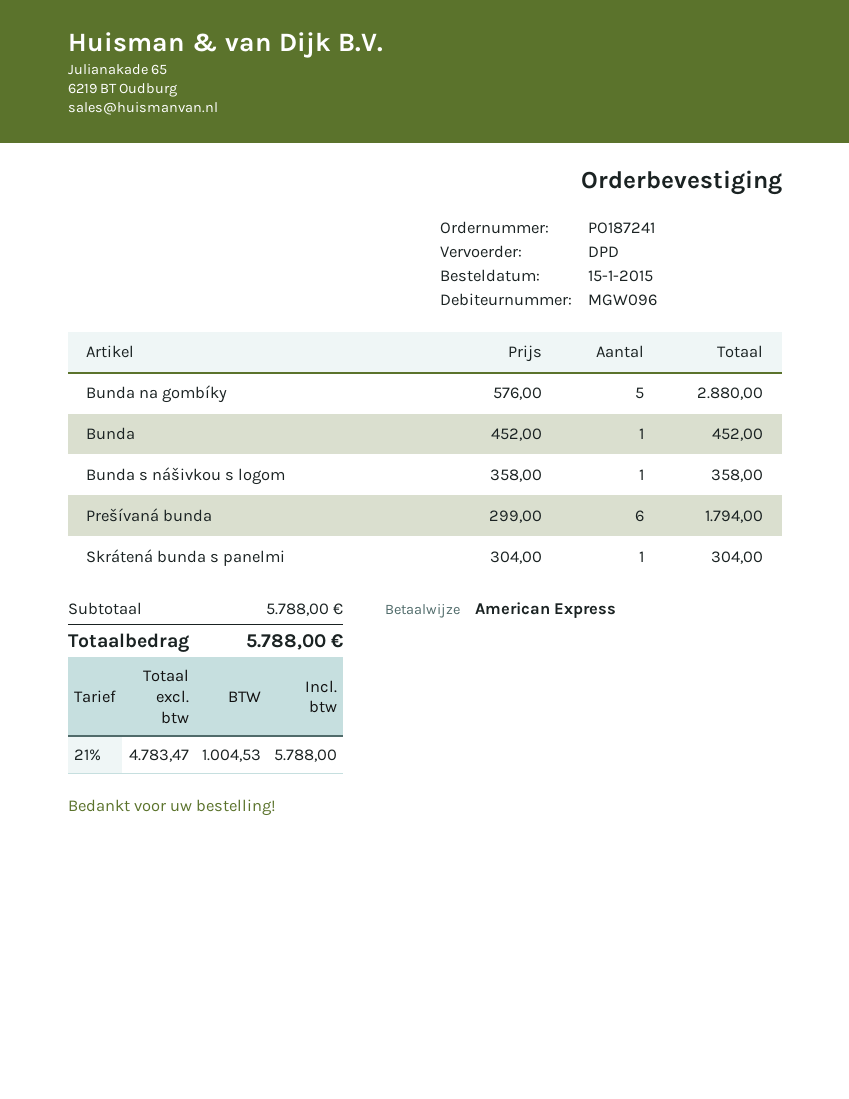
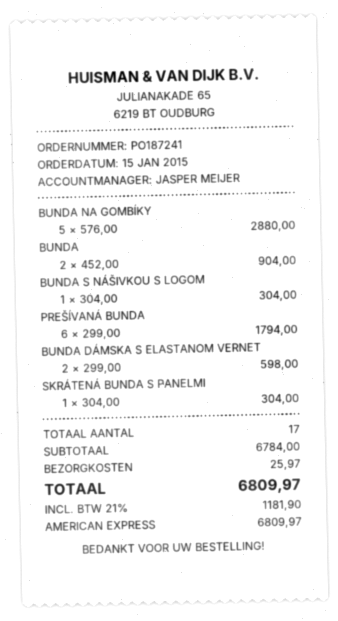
Bunda: 1 x 452.00 = 452.00 -> 2 x 452.00 = 904.00
Bunda s nášivkou s logom: 1 x 358.00 = 358.00 -> 1 x 304.00 = 304.00
BUNDA DÁMSKA S ELASTANOM VERNET: none -> 2 x 299.00 = 598.00
subtotal: 5788.00 -> 6784.00
shipping: none -> 25.97
tax: 21% = 1004.53 -> 21% = 1181.90
total: 5788.00 -> 6809.97

